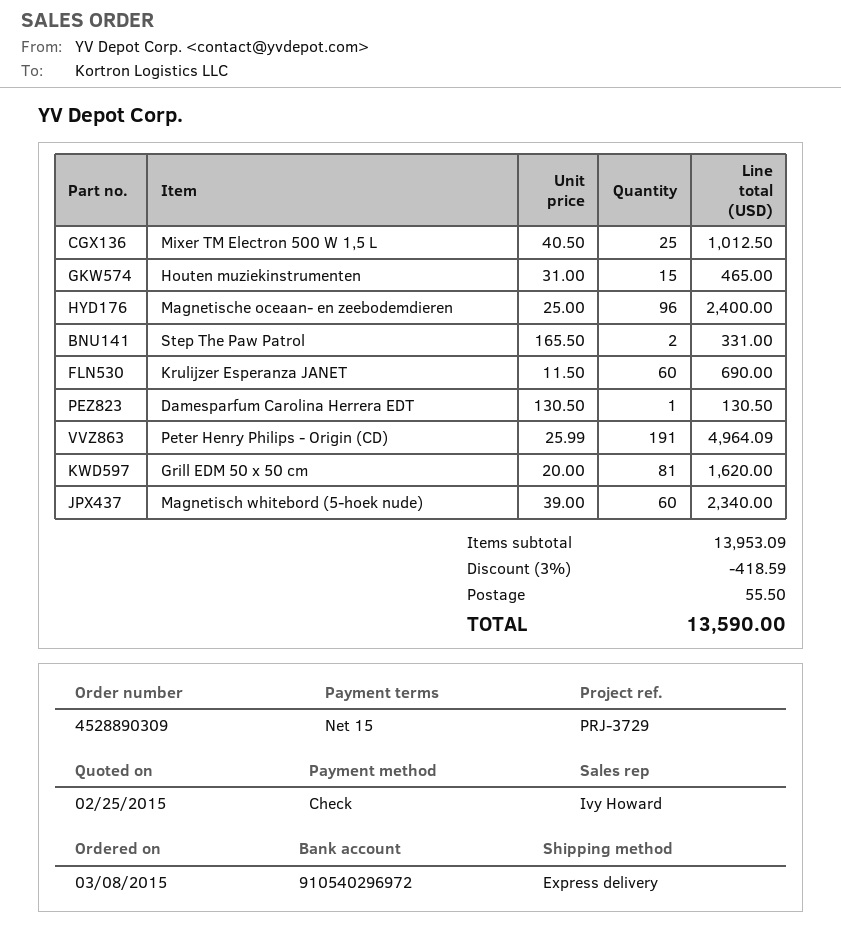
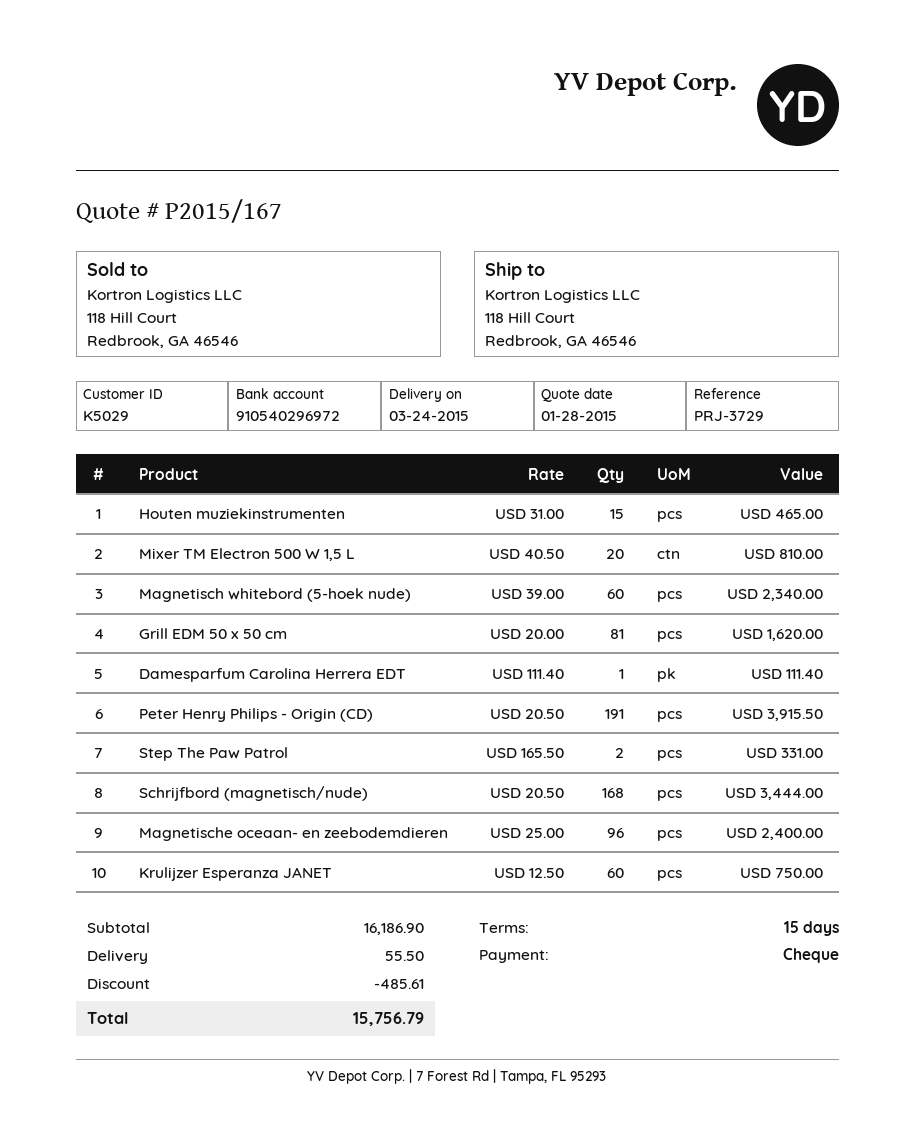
quote date: 2015-02-25 -> 2015-01-28
Mixer TM Electron 500 W 1,5 L: 25 x 40.50 = 1012.50 -> 20 x 40.50 = 810.00
Krulijzer Esperanza JANET: 60 x 11.50 = 690.00 -> 60 x 12.50 = 750.00
Damesparfum Carolina Herrera EDT: 1 x 130.50 = 130.50 -> 1 x 111.40 = 111.40
Peter Henry Philips - Origin (CD): 191 x 25.99 = 4964.09 -> 191 x 20.50 = 3915.50
Schrijfbord (magnetisch/nude): none -> 168 x 20.50 = 3444.00
subtotal: 13953.09 -> 16186.90
discount: 418.59 -> 485.61
total: 13590.00 -> 15756.79

